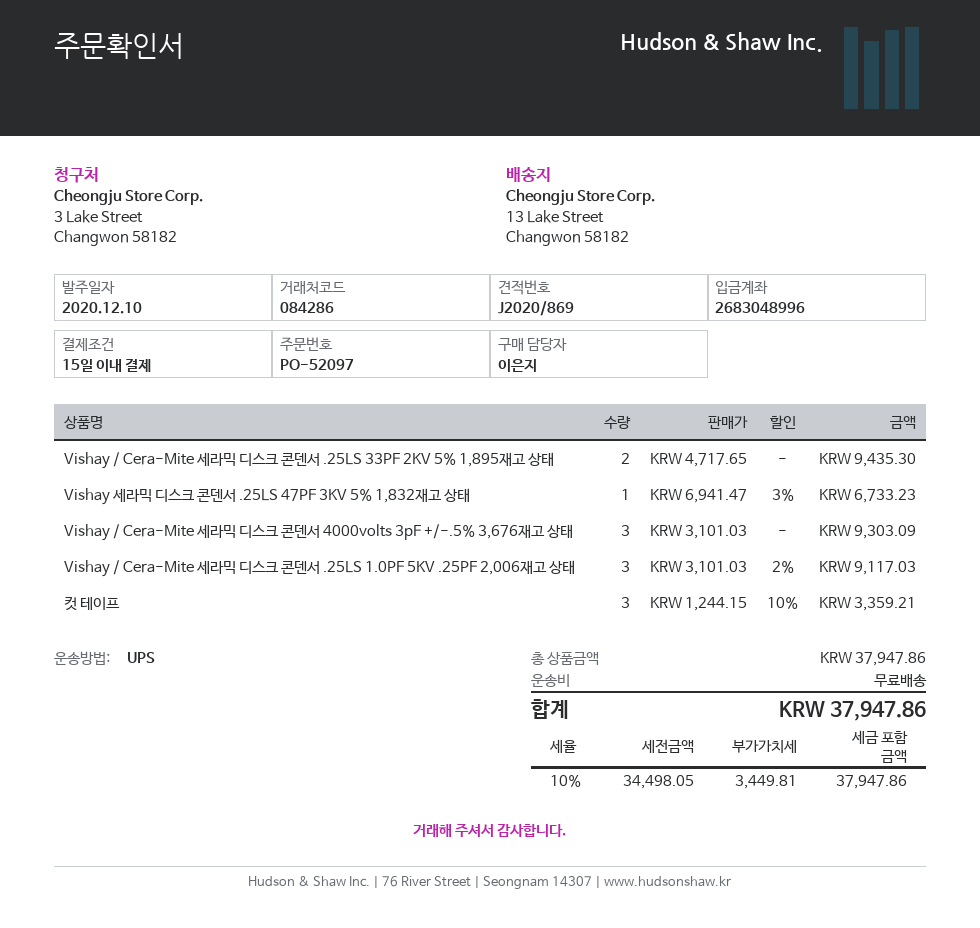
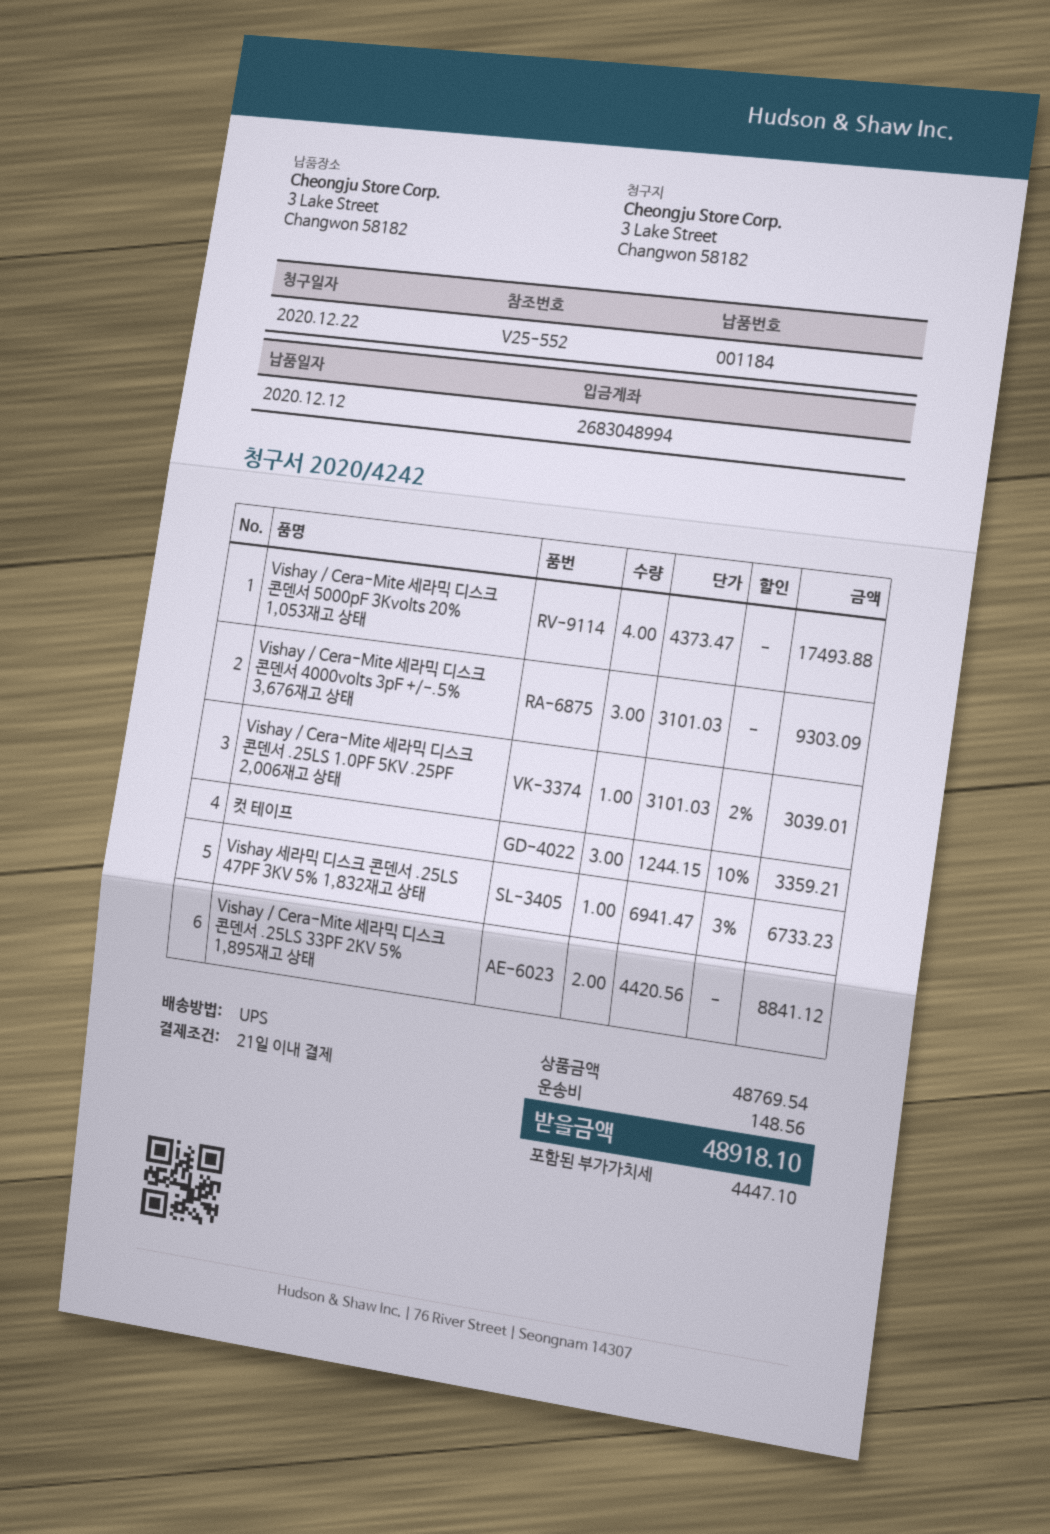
payment terms: 15 days -> 21 days
bank account: 2683048996 -> 2683048994
ship to: 13 Lake Street, Changwon 58182 -> 3 Lake Street, Changwon 58182
Vishay / Cera-Mite 세라믹 디스크 콘덴서 .25LS 33PF 2KV 5% 1,895재고 상태: 2 x 4717.65 = 9435.30 -> 2 x 4420.56 = 8841.12
Vishay / Cera-Mite 세라믹 디스크 콘덴서 .25LS 1.0PF 5KV .25PF 2,006재고 상태: 3 x 3101.03 - 2% = 9117.03 -> 1 x 3101.03 - 2% = 3039.01
Vishay / Cera-Mite 세라믹 디스크 콘덴서 5000pF 3Kvolts 20% 1,053재고 상태: none -> 4 x 4373.47 = 17493.88
subtotal: 37947.86 -> 48769.54
shipping: 0.00 -> 148.56
tax: 3449.81 -> 4447.10
total: 37947.86 -> 48918.10

